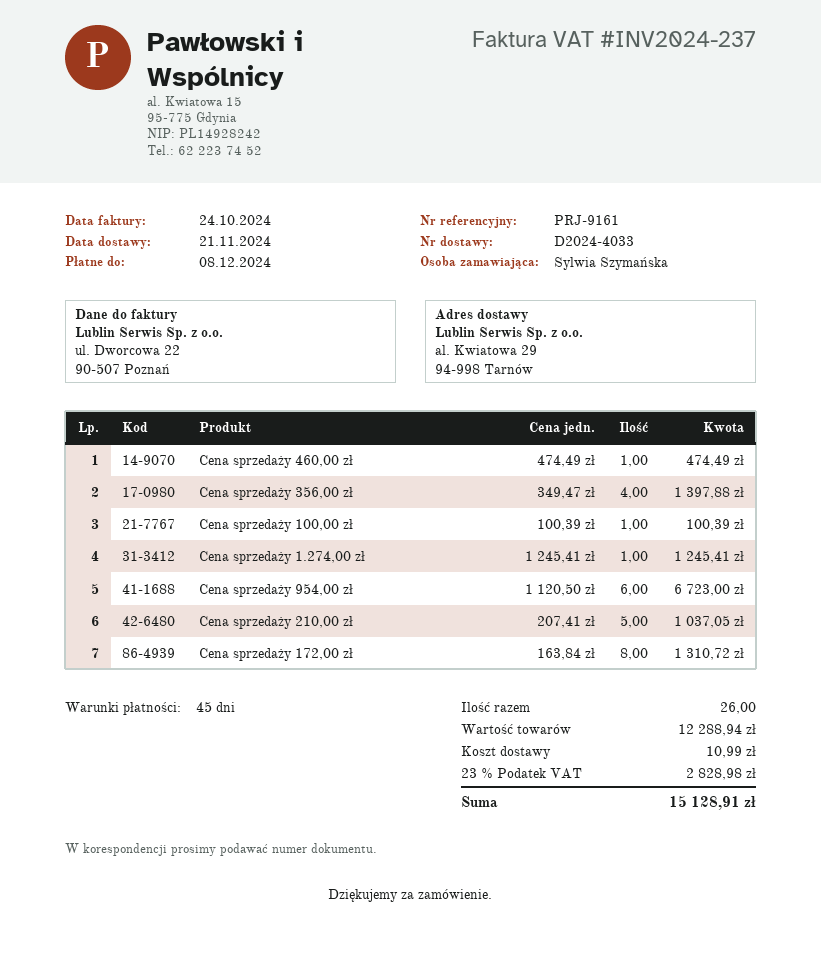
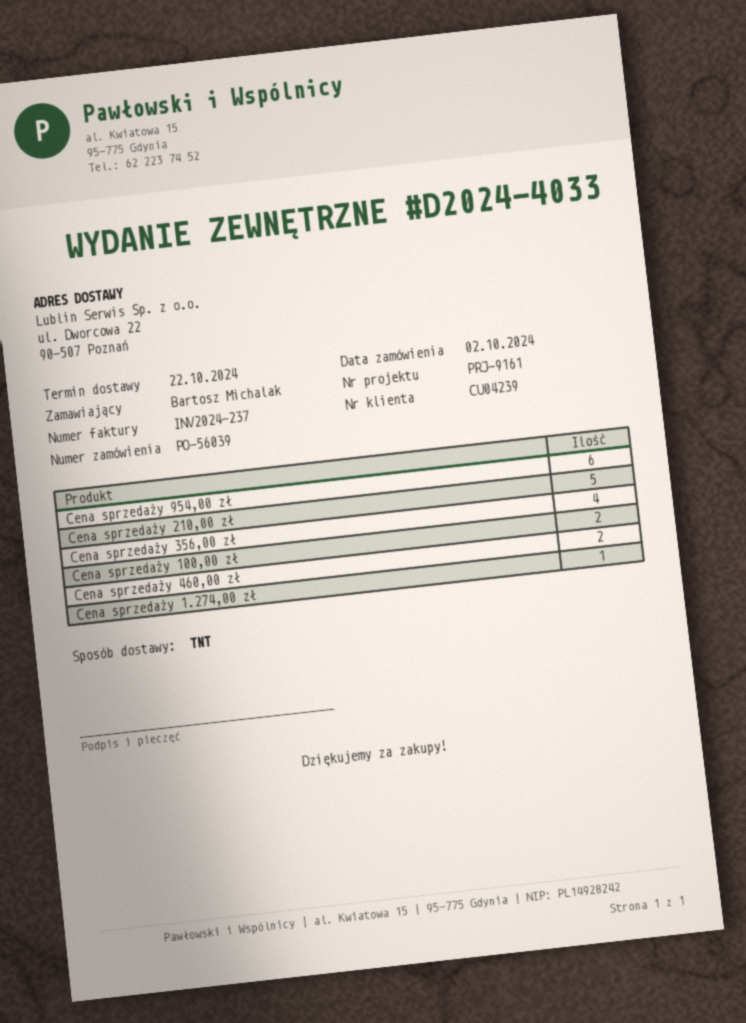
delivery date: 2024-11-21 -> 2024-10-22
ordered by: Sylwia Szymańska -> Bartosz Michalak
ship to: al. Kwiatowa 29, 94-998 Tarnów -> ul. Dworcowa 22, 90-507 Poznań
Cena sprzedaży 460,00 zł: 1 -> 2
Cena sprzedaży 100,00 zł: 1 -> 2
Cena sprzedaży 172,00 zł: 8 -> none

